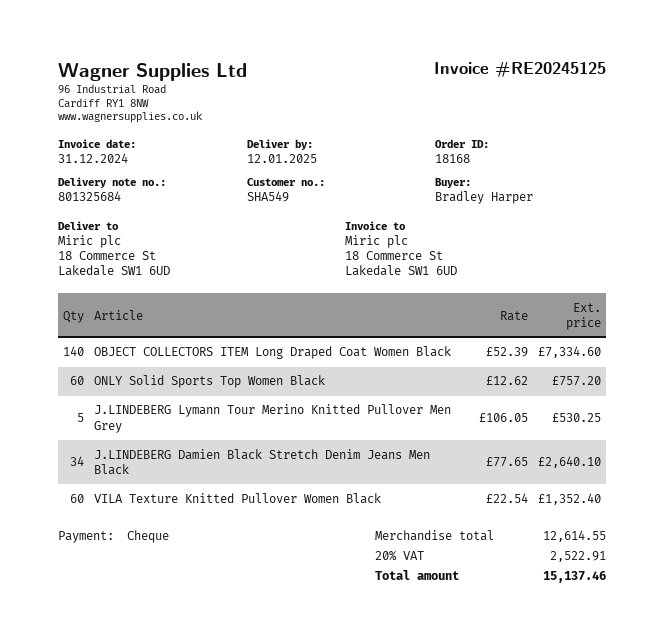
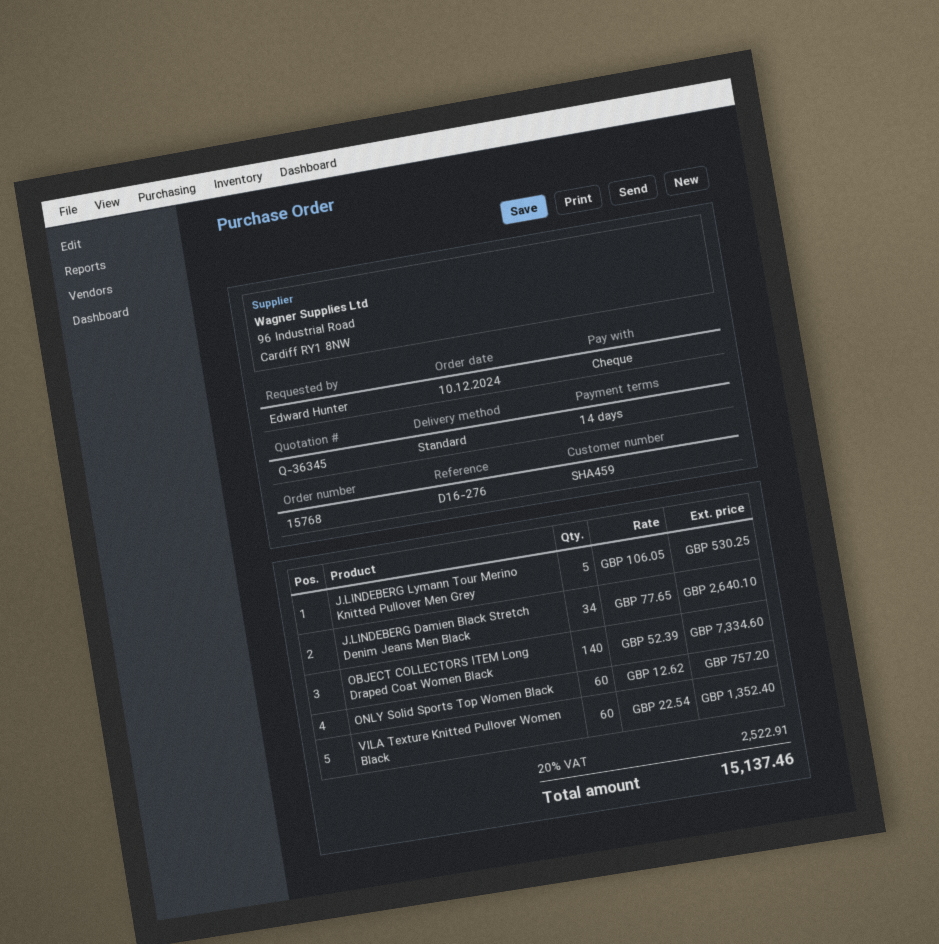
order number: 18168 -> 15768
customer number: SHA549 -> SHA459
ordered by: Bradley Harper -> Edward Hunter

